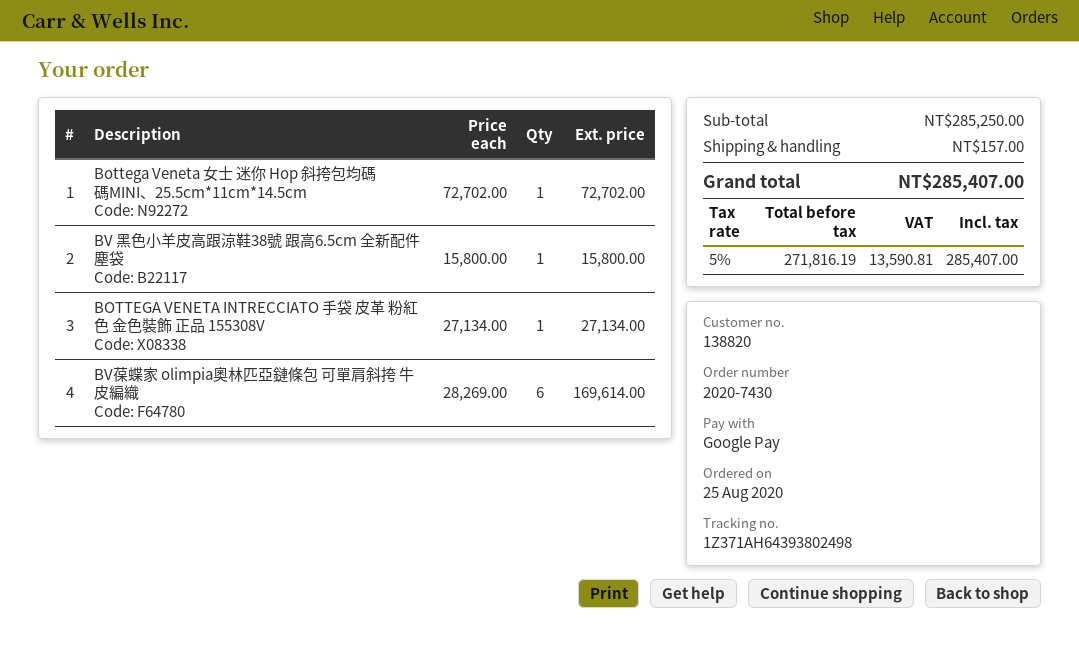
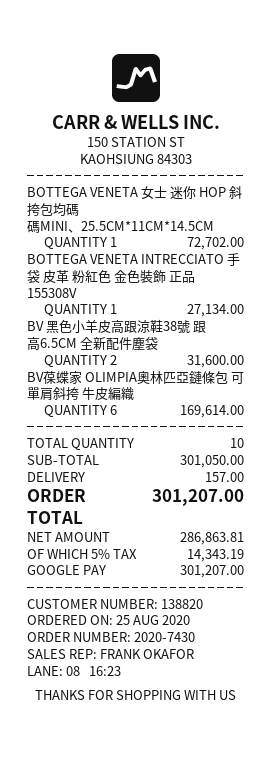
BV 黑色小羊皮高跟涼鞋38號 跟高6.5cm 全新配件塵袋: 1 for 15800.00 -> 2 for 31600.00
subtotal: 285250.00 -> 301050.00
net: 271816.19 -> 286863.81
tax: 5% = 13590.81 -> 5% = 14343.19
total: 285407.00 -> 301207.00

